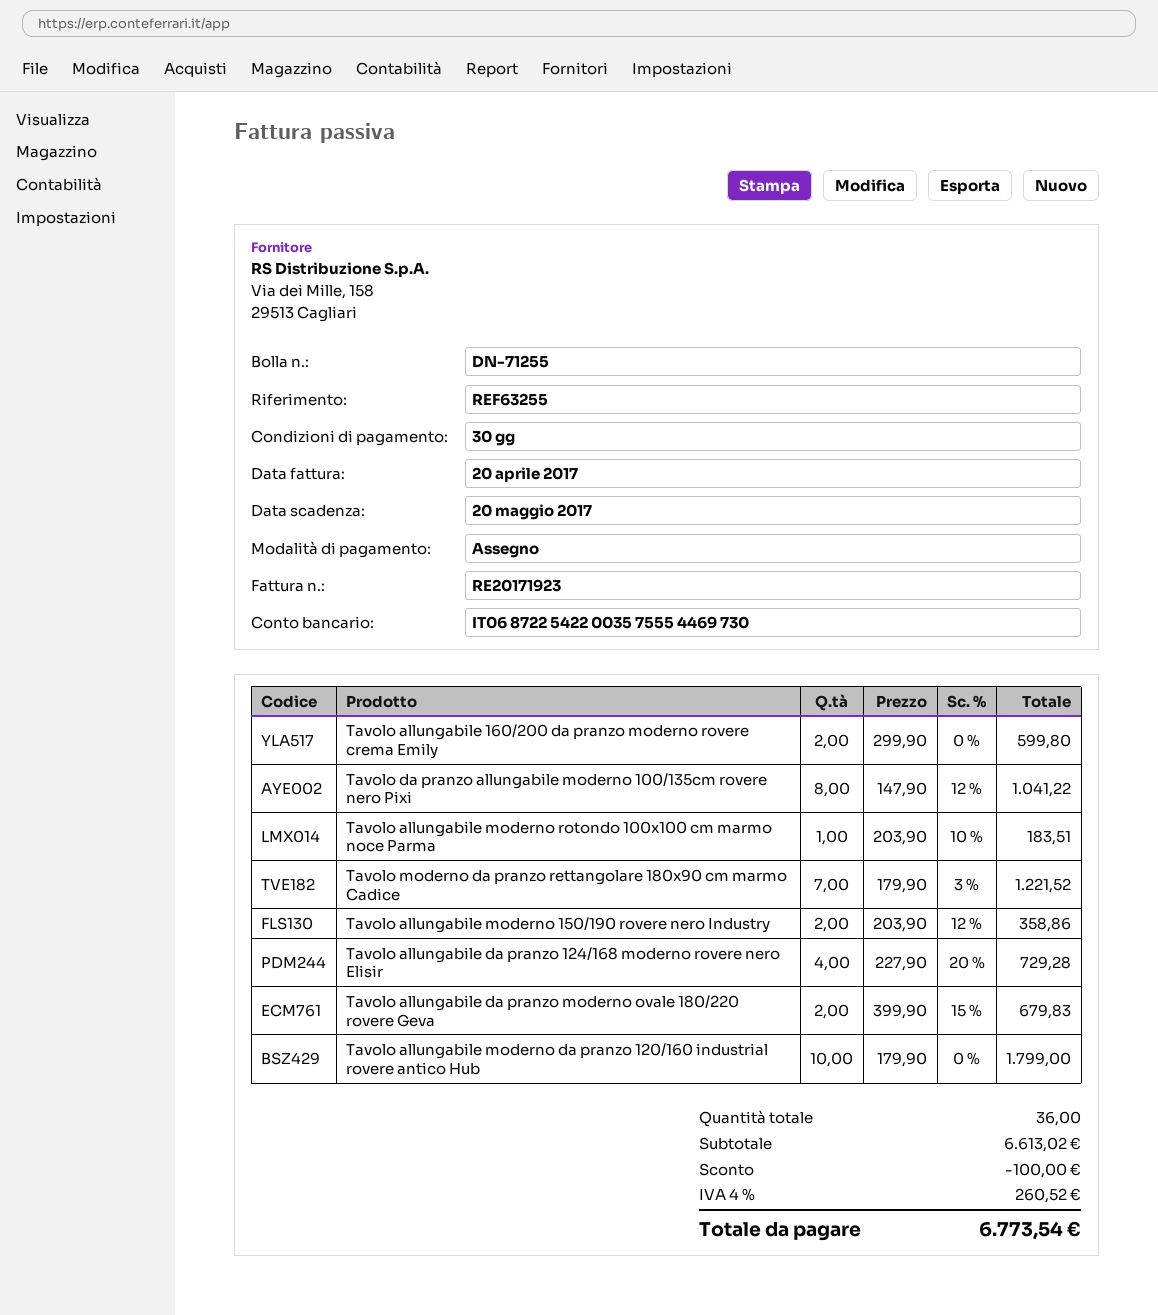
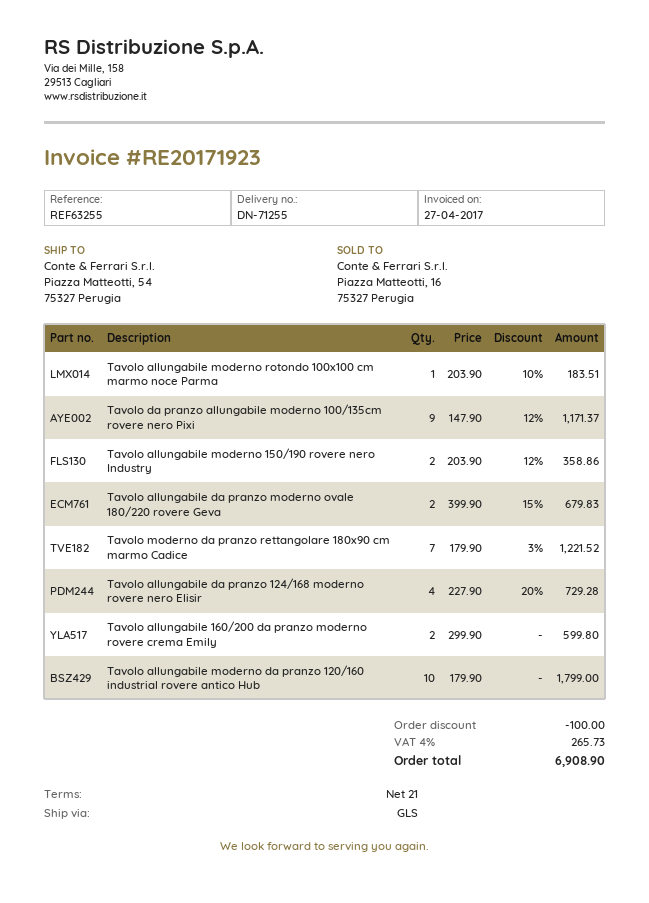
invoice date: 2017-04-20 -> 2017-04-27
payment terms: 30 days -> 21 days
Tavolo da pranzo allungabile moderno 100/135cm rovere nero Pixi: 8 x 147.90 - 12% = 1041.22 -> 9 x 147.90 - 12% = 1171.37
tax: 4% = 260.52 -> 4% = 265.73
total: 6773.54 -> 6908.90

